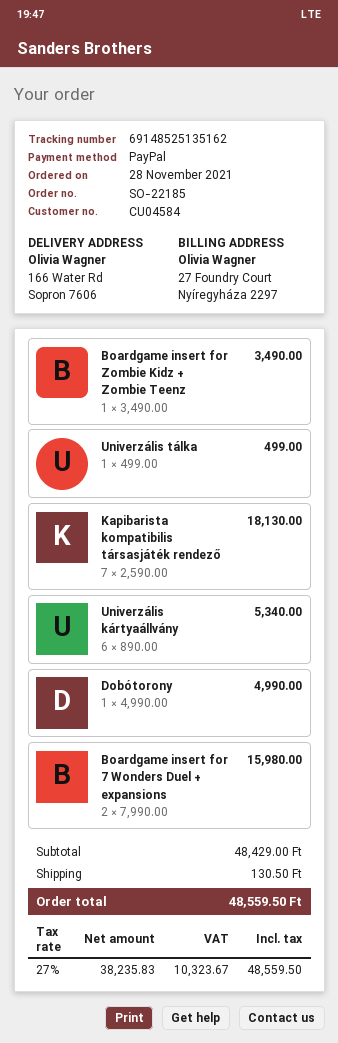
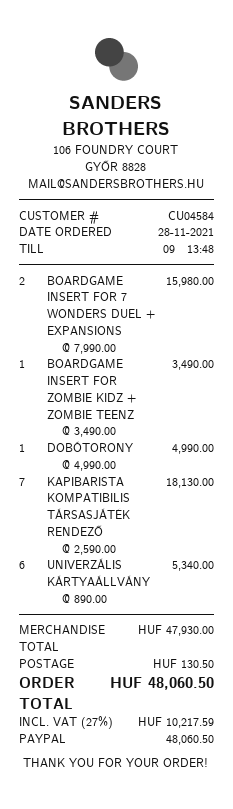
Univerzális tálka: 1 x 499.00 = 499.00 -> none
subtotal: 48429.00 -> 47930.00
tax: 27% = 10323.67 -> 27% = 10217.59
total: 48559.50 -> 48060.50

